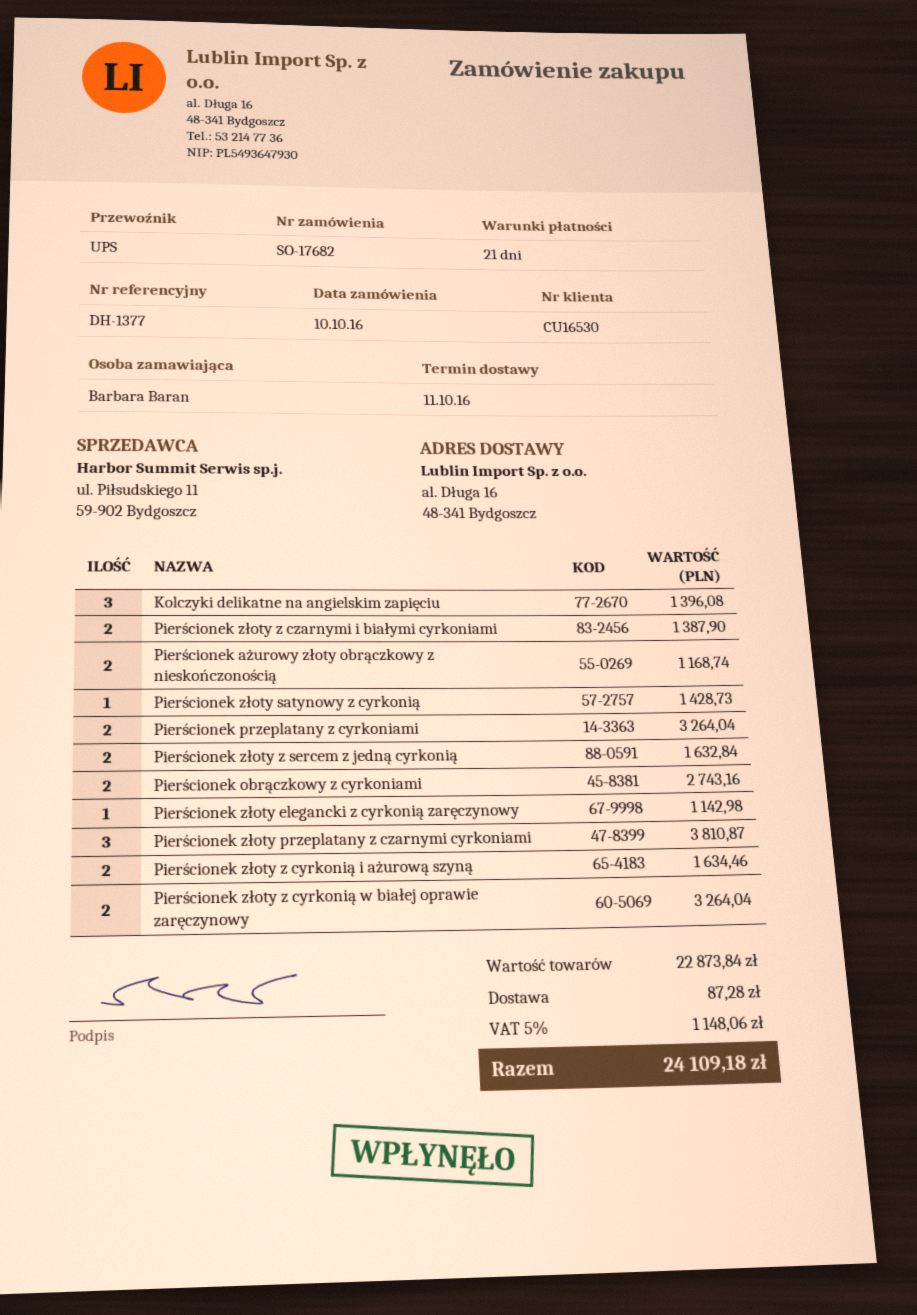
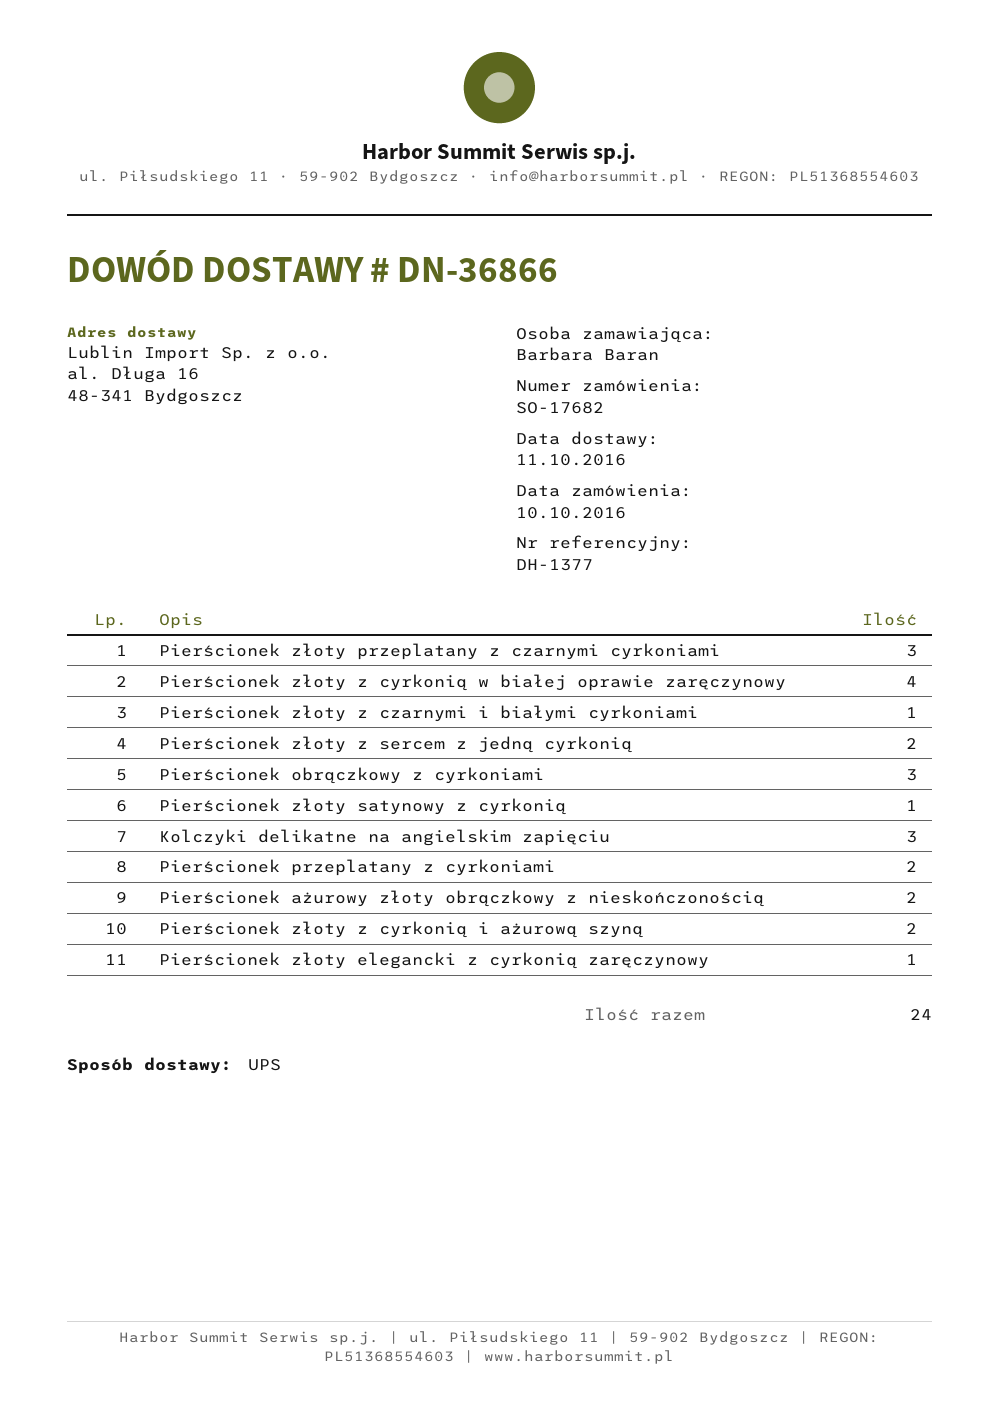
Pierścionek złoty z czarnymi i białymi cyrkoniami: 2 -> 1
Pierścionek obrączkowy z cyrkoniami: 2 -> 3
Pierścionek złoty z cyrkonią w białej oprawie zaręczynowy: 2 -> 4

